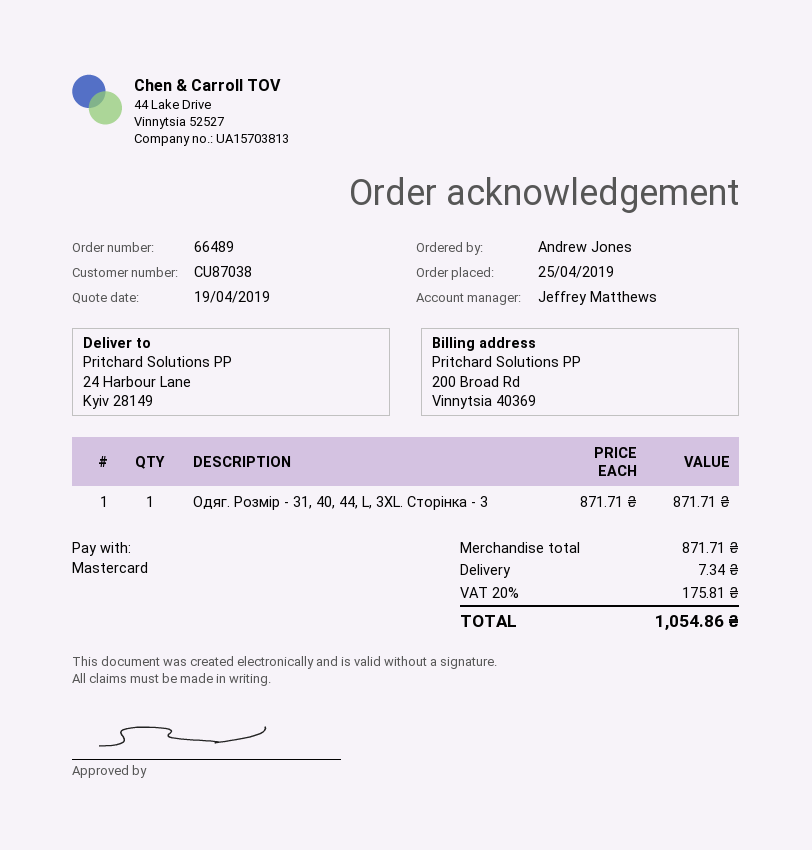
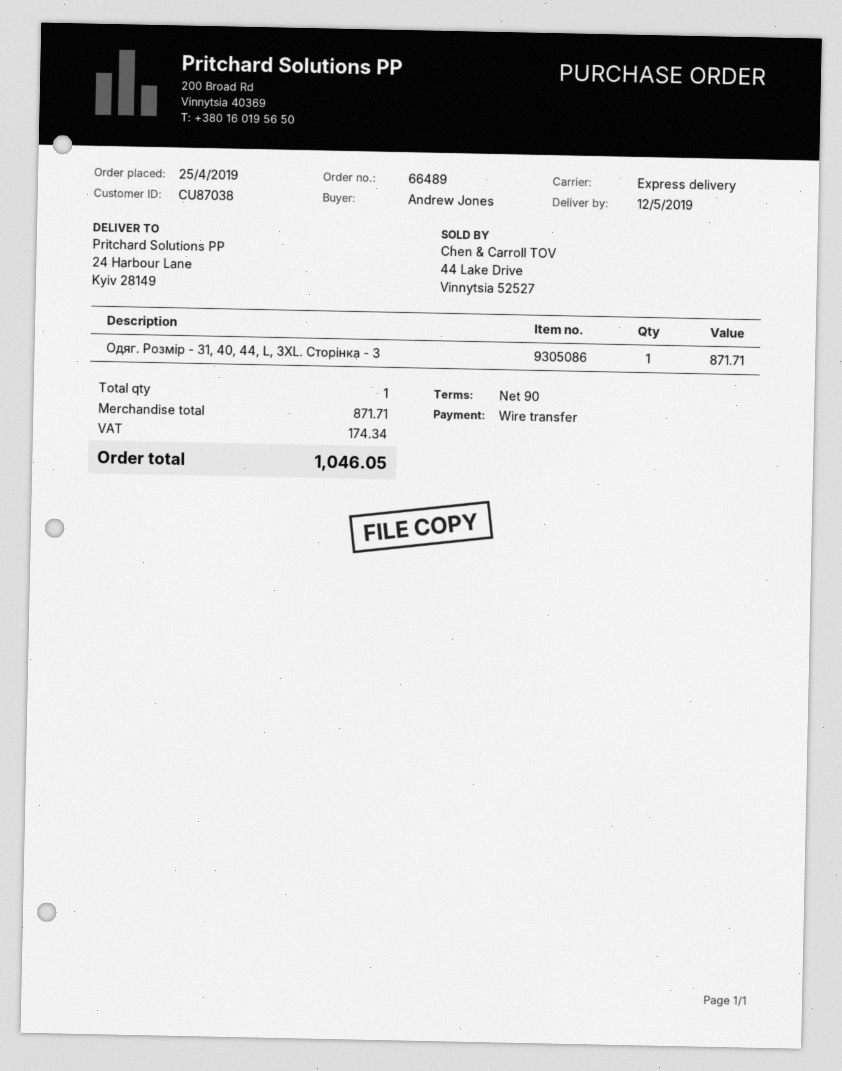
payment method: Mastercard -> bank transfer
shipping: 7.34 -> none
tax: 175.81 -> 174.34
total: 1054.86 -> 1046.05

